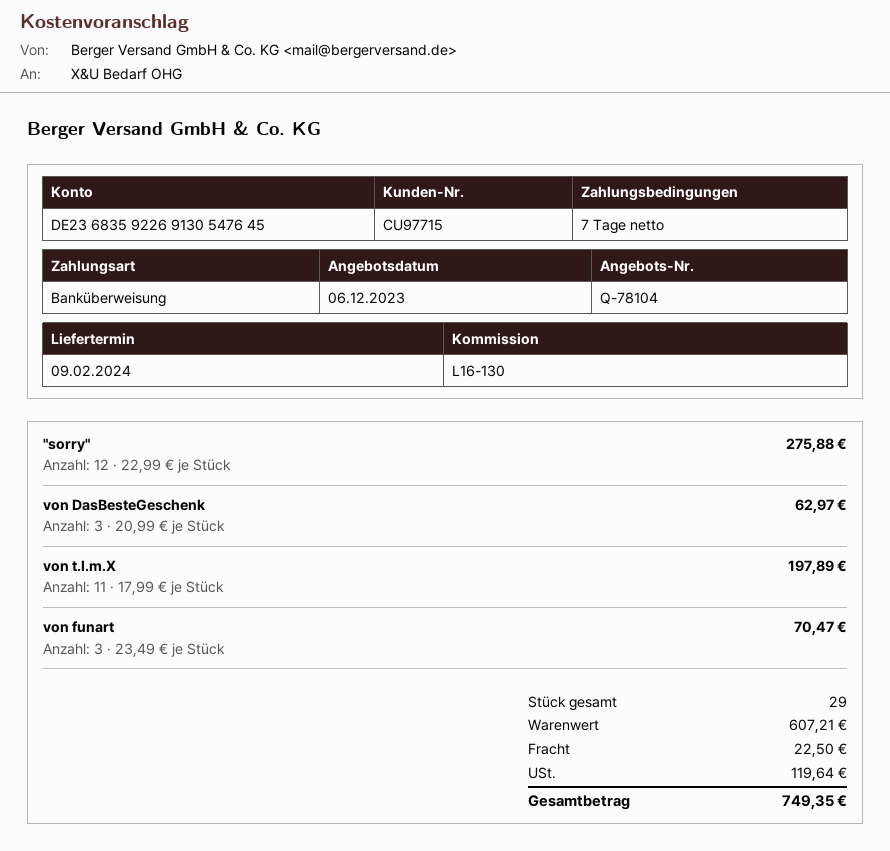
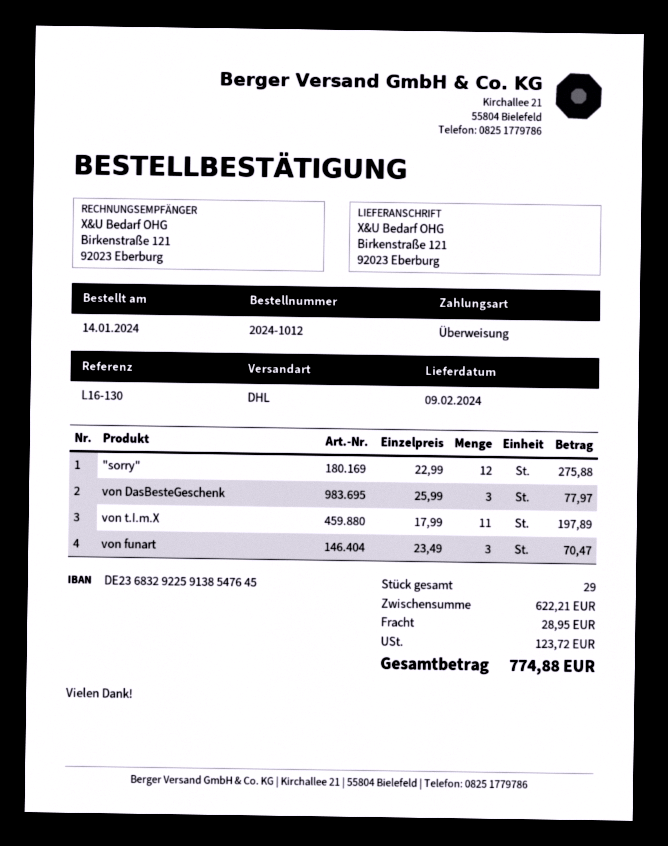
bank account: DE23683592269130547645 -> DE23683292259138547645
von DasBesteGeschenk: 3 x 20.99 = 62.97 -> 3 x 25.99 = 77.97
subtotal: 607.21 -> 622.21
shipping: 22.50 -> 28.95
tax: 119.64 -> 123.72
total: 749.35 -> 774.88

